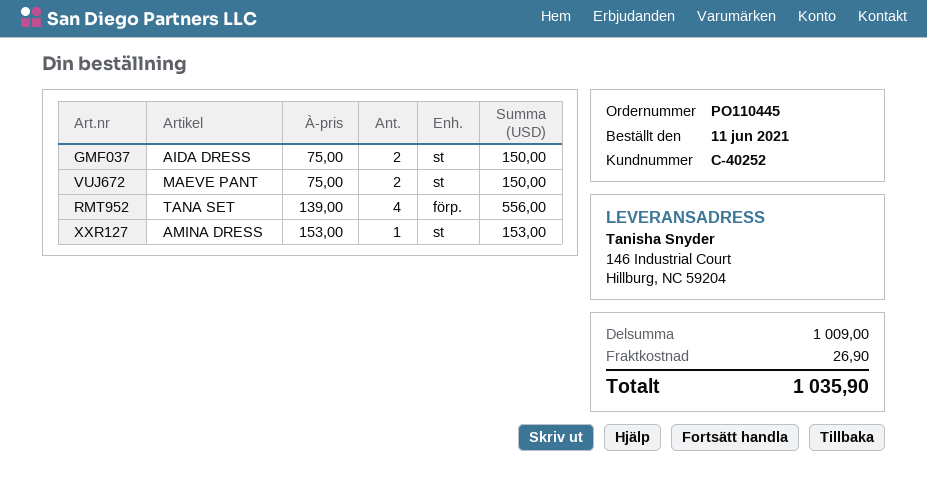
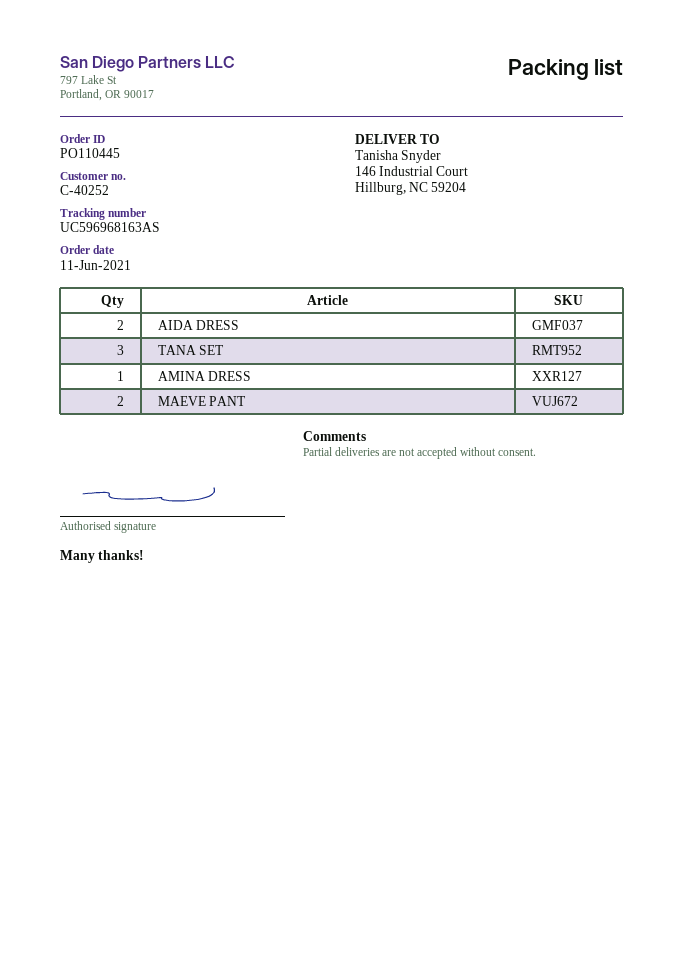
TANA SET: 4 -> 3

